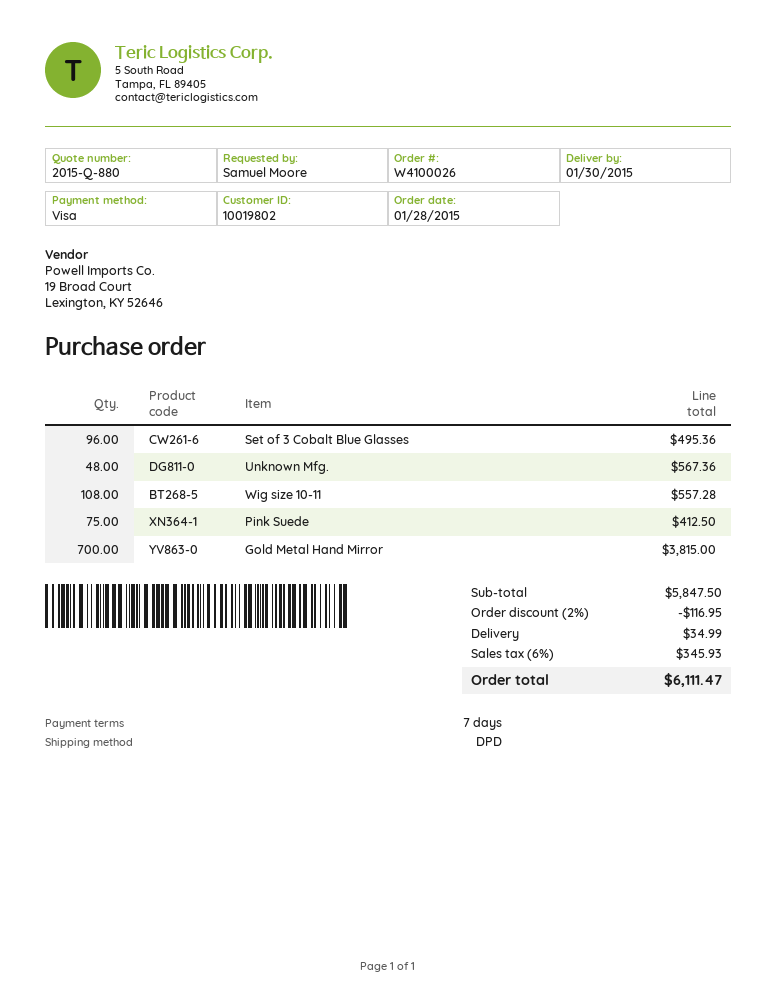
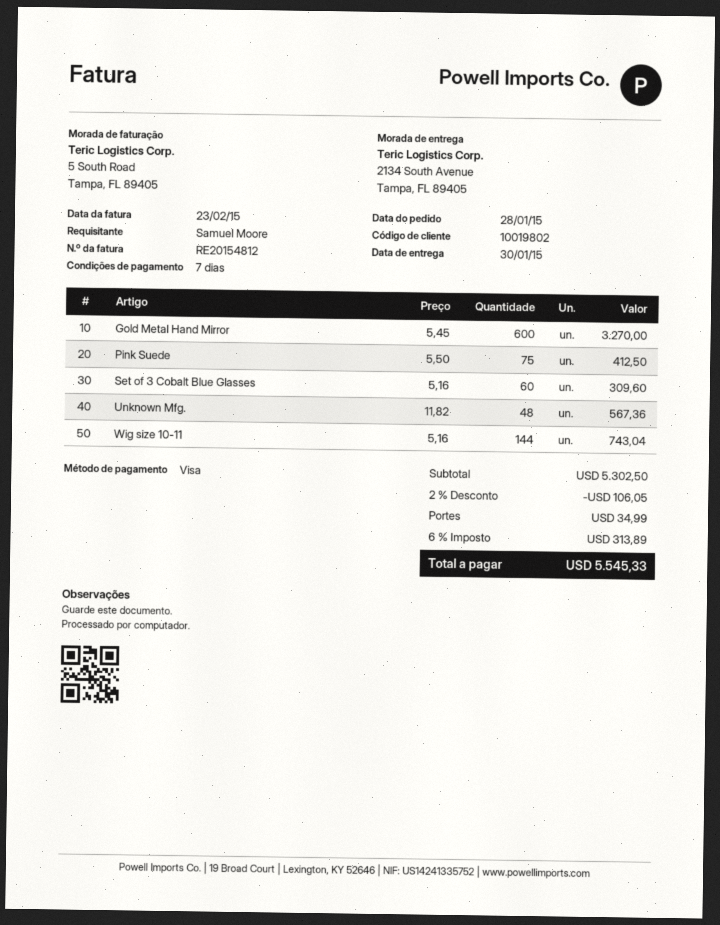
Set of 3 Cobalt Blue Glasses: 96 for 495.36 -> 60 for 309.60
Wig size 10-11: 108 for 557.28 -> 144 for 743.04
Gold Metal Hand Mirror: 700 for 3815.00 -> 600 for 3270.00
subtotal: 5847.50 -> 5302.50
discount: 2% = 116.95 -> 2% = 106.05
tax: 6% = 345.93 -> 6% = 313.89
total: 6111.47 -> 5545.33

